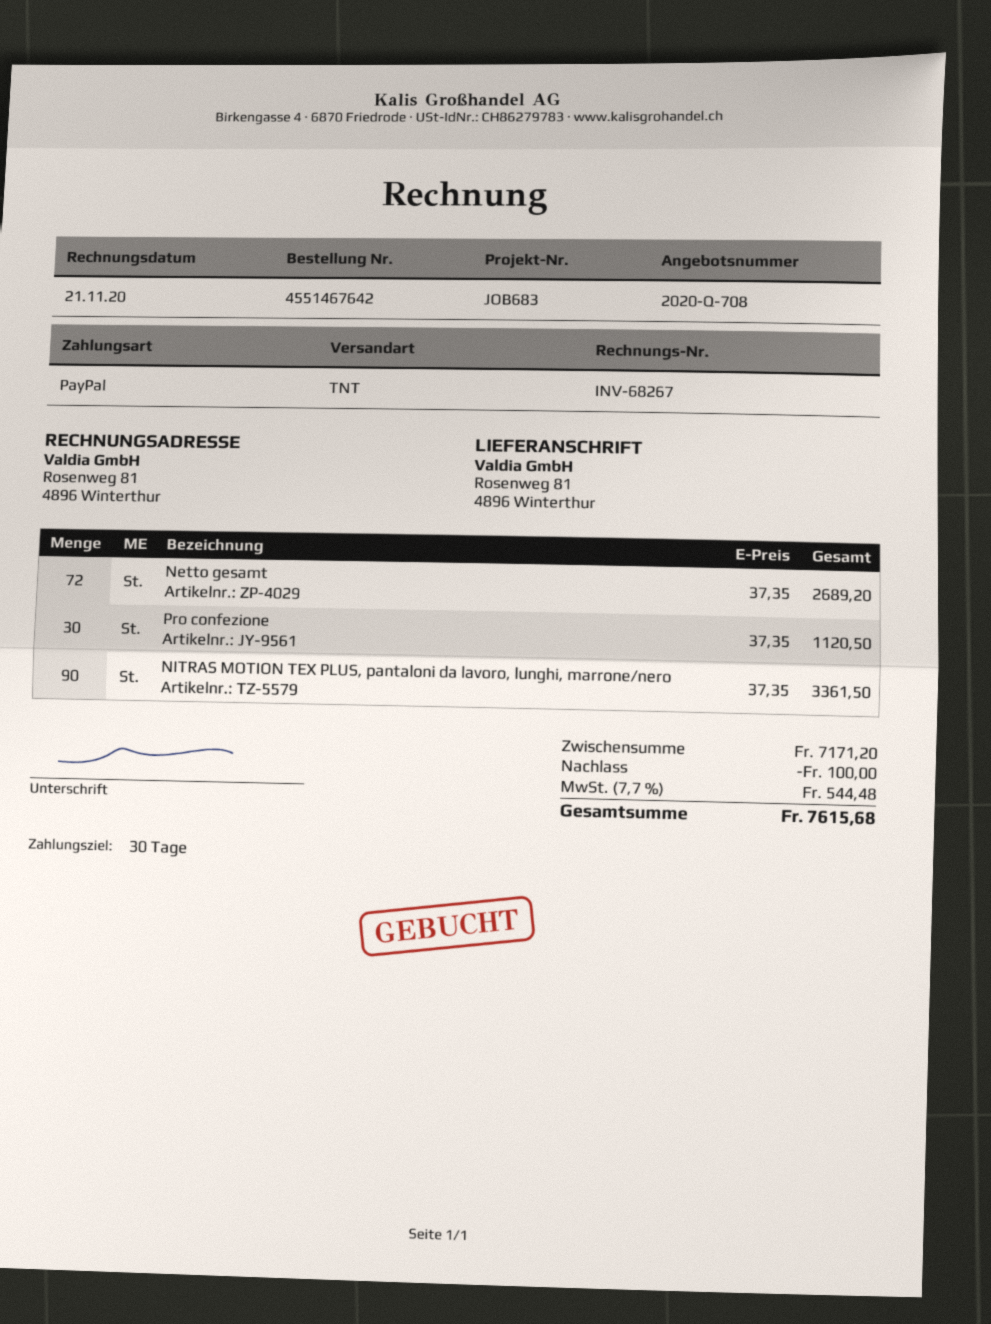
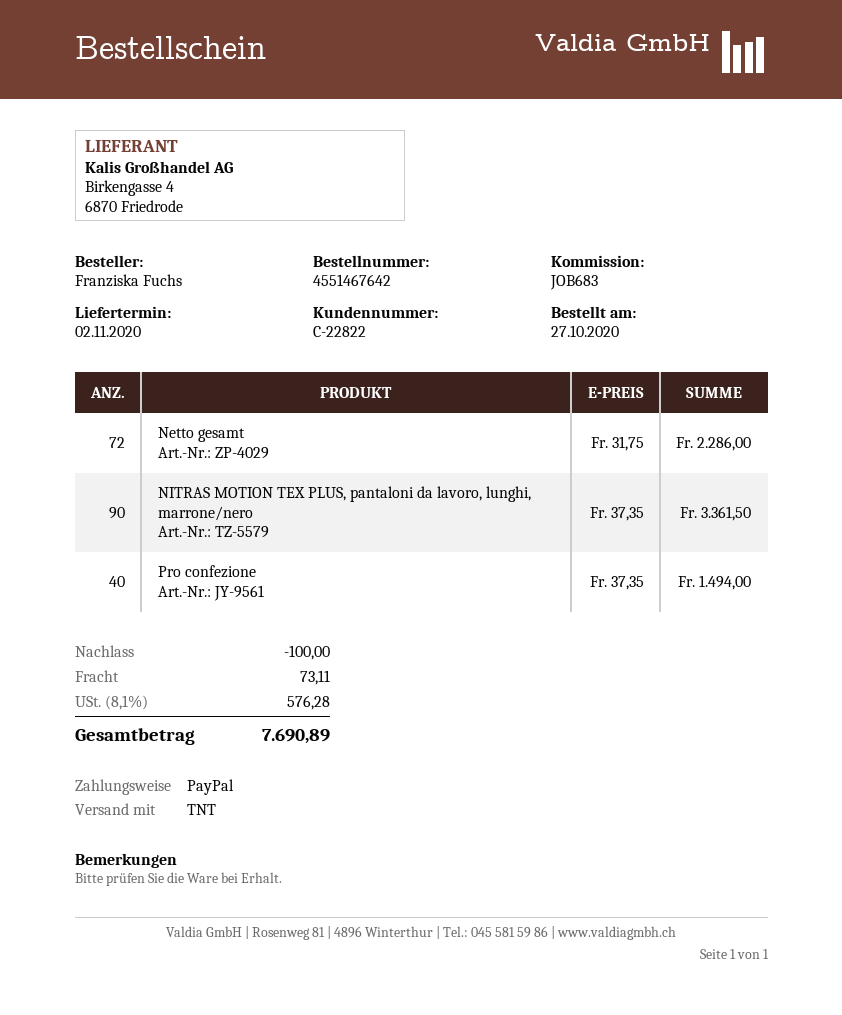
Netto gesamt: 72 x 37.35 = 2689.20 -> 72 x 31.75 = 2286.00
Pro confezione: 30 x 37.35 = 1120.50 -> 40 x 37.35 = 1494.00
shipping: none -> 73.11
tax: 7.7% = 544.48 -> 8.1% = 576.28
total: 7615.68 -> 7690.89

